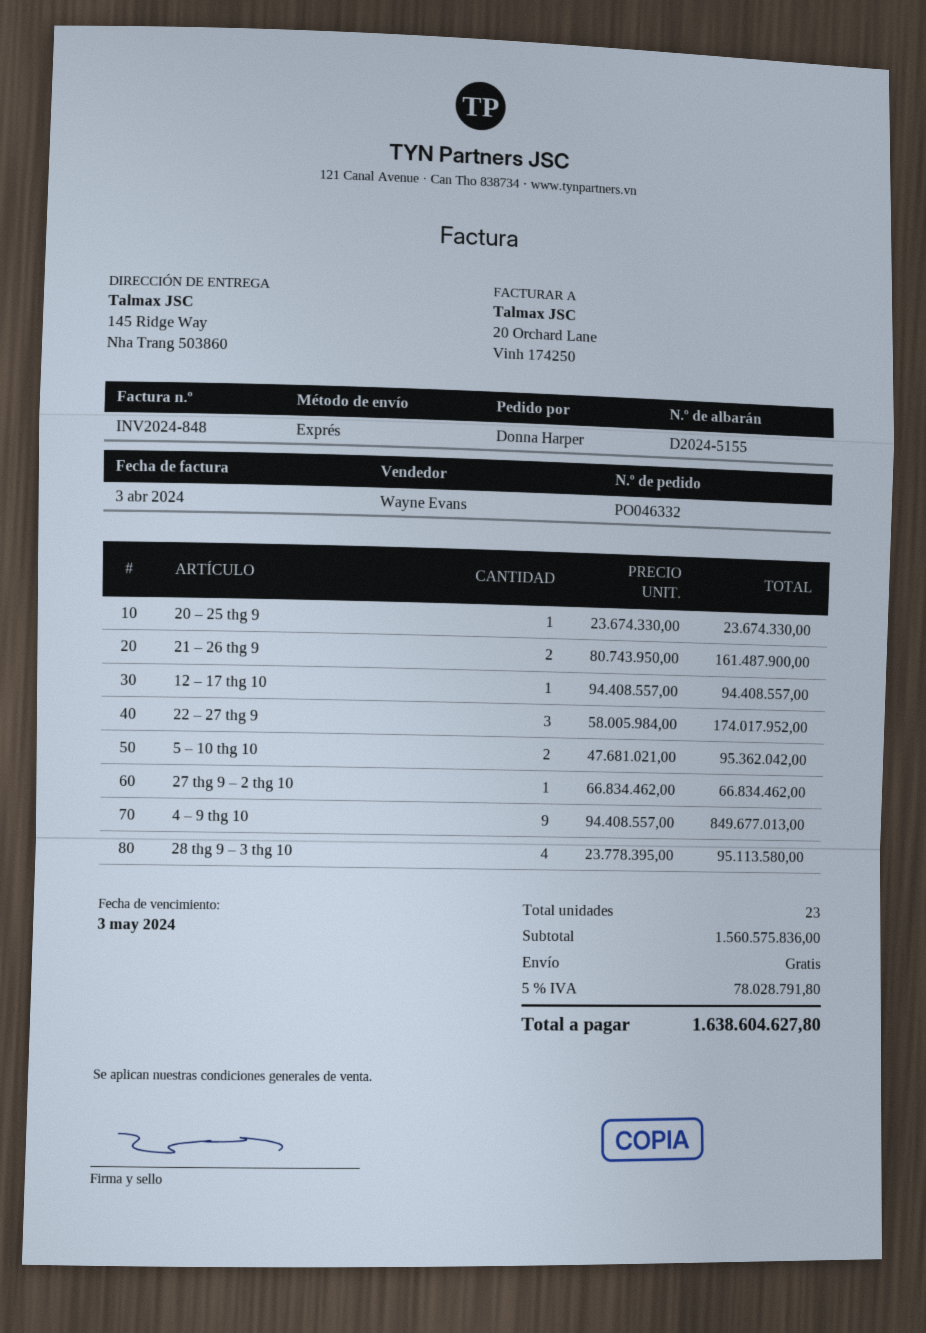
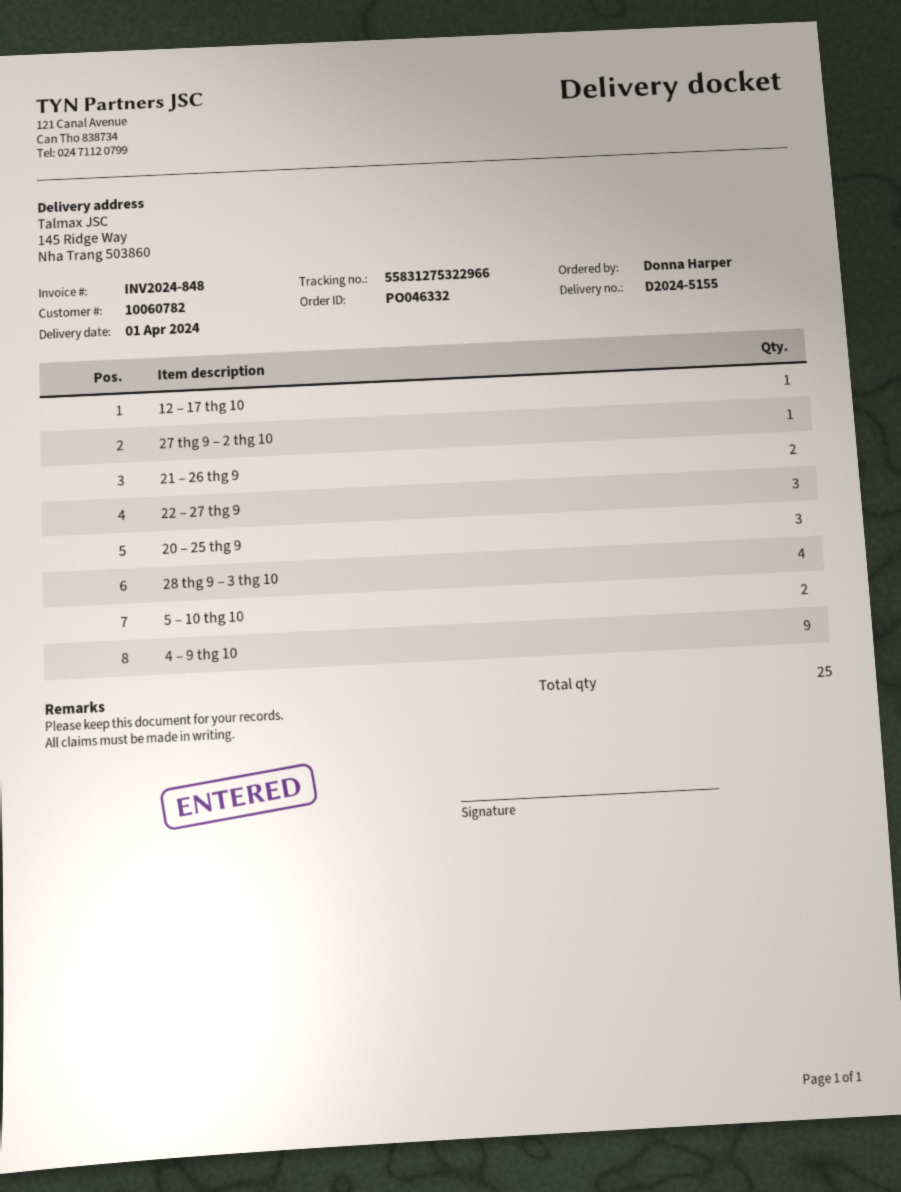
20 – 25 thg 9: 1 -> 3
total quantity: 23 -> 25

